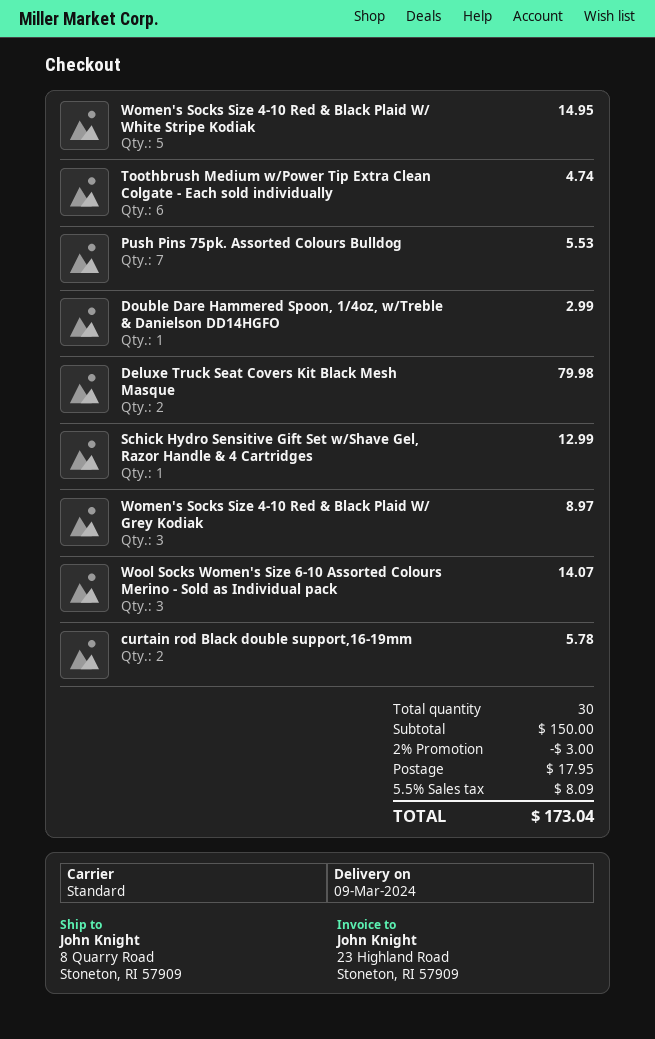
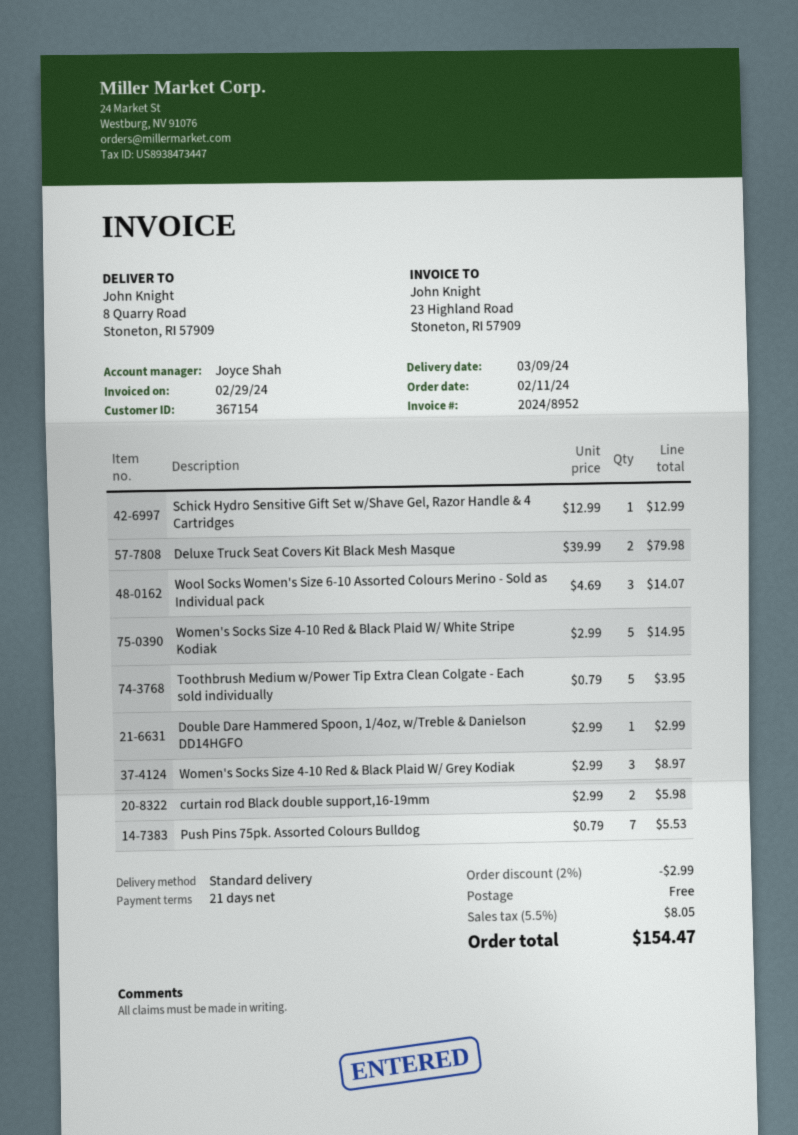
Toothbrush Medium w/Power Tip Extra Clean Colgate - Each sold individually: 6 for 4.74 -> 5 for 3.95
curtain rod Black double support,16-19mm: 2 for 5.78 -> 2 for 5.98
discount: 2% = 3.00 -> 2% = 2.99
shipping: 17.95 -> 0.00
tax: 5.5% = 8.09 -> 5.5% = 8.05
total: 173.04 -> 154.47

